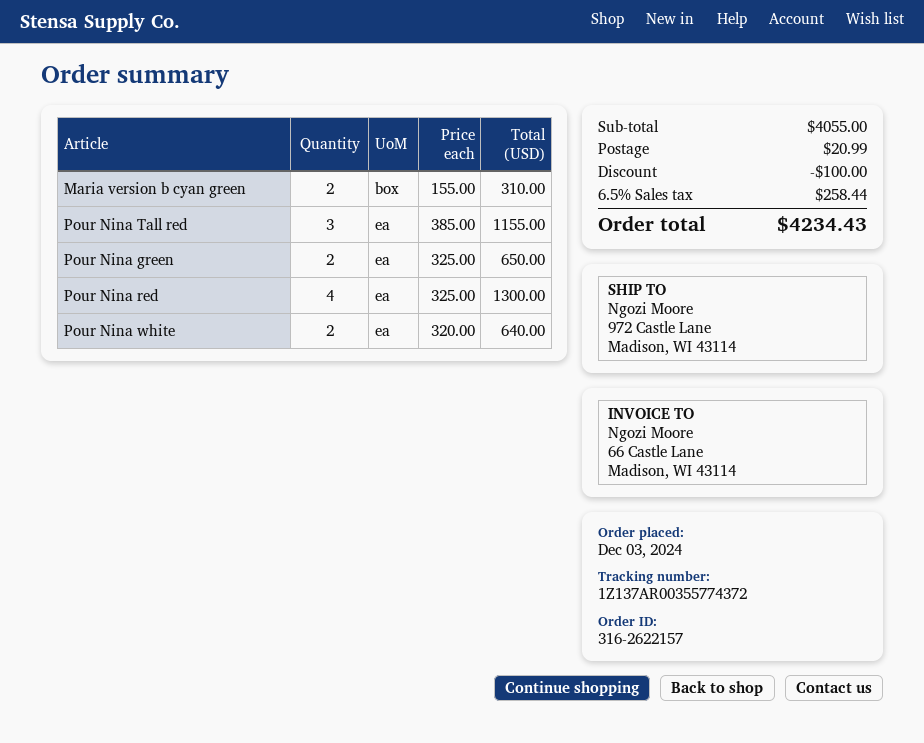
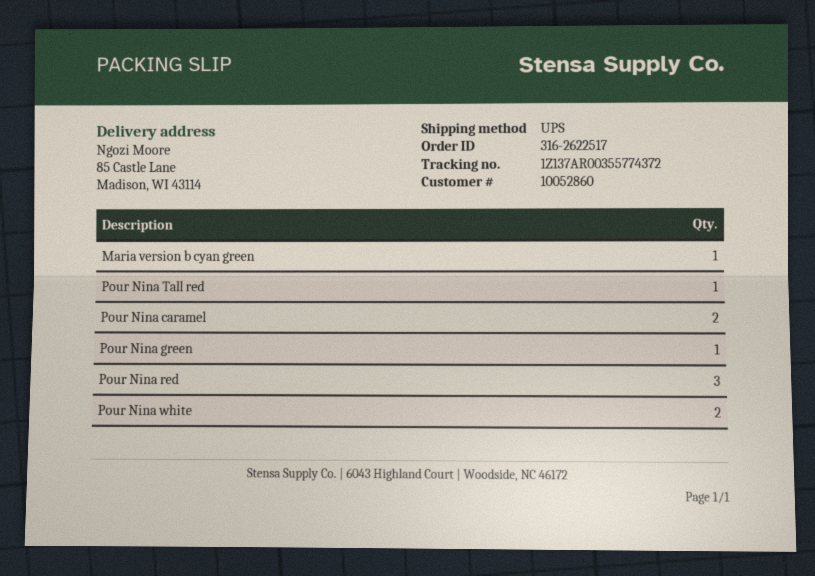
order number: 316-2622157 -> 316-2622517
ship to: 972 Castle Lane, Madison, WI 43114 -> 85 Castle Lane, Madison, WI 43114
Maria version b cyan green: 2 -> 1
Pour Nina Tall red: 3 -> 1
Pour Nina green: 2 -> 1
Pour Nina red: 4 -> 3
Pour Nina caramel: none -> 2

